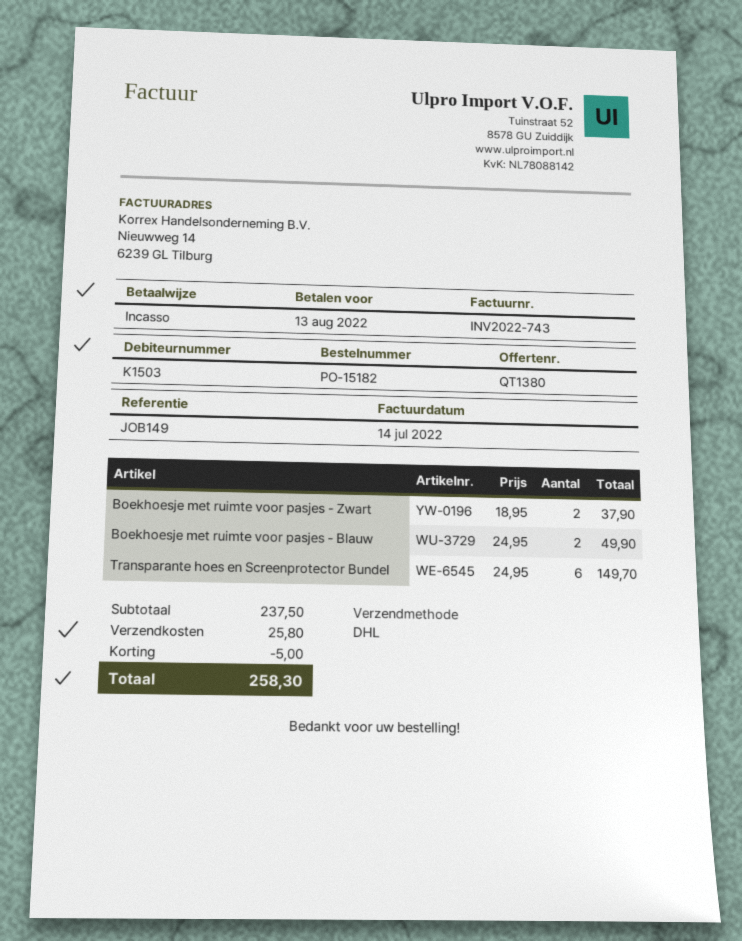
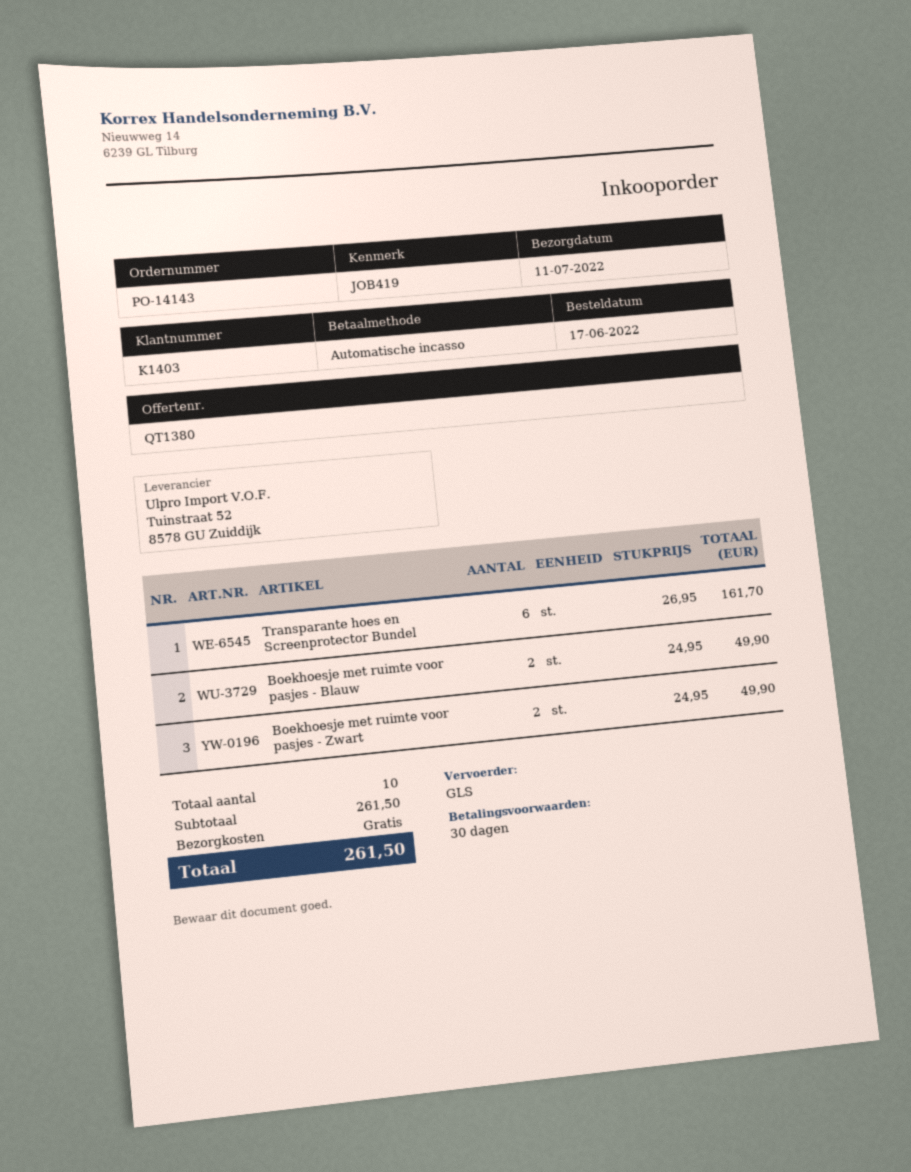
order number: PO-15182 -> PO-14143
customer number: K1503 -> K1403
reference: JOB149 -> JOB419
shipping method: DHL -> GLS
Boekhoesje met ruimte voor pasjes - Zwart: 2 x 18.95 = 37.90 -> 2 x 24.95 = 49.90
Transparante hoes en Screenprotector Bundel: 6 x 24.95 = 149.70 -> 6 x 26.95 = 161.70
subtotal: 237.50 -> 261.50
discount: 5.00 -> none
shipping: 25.80 -> 0.00
total: 258.30 -> 261.50

